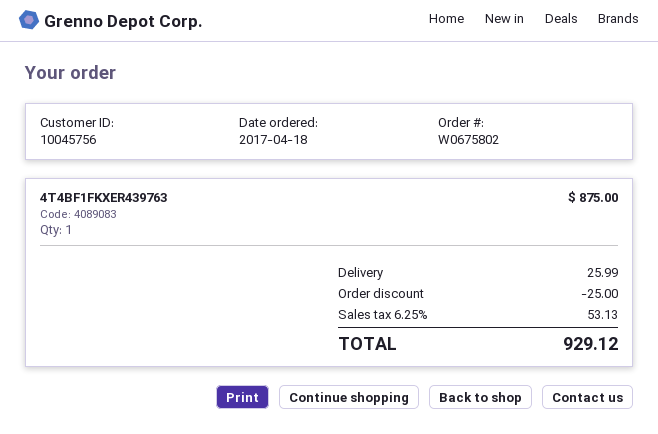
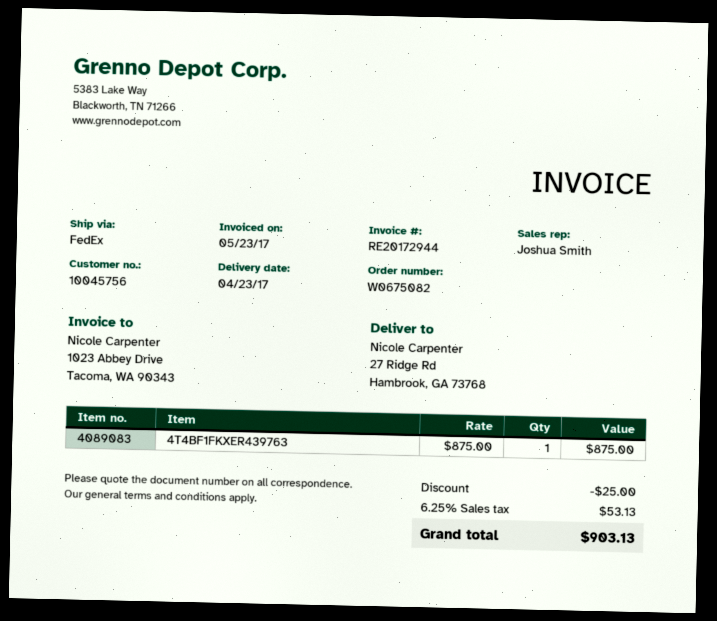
order number: W0675802 -> W0675082
shipping: 25.99 -> none
total: 929.12 -> 903.13

